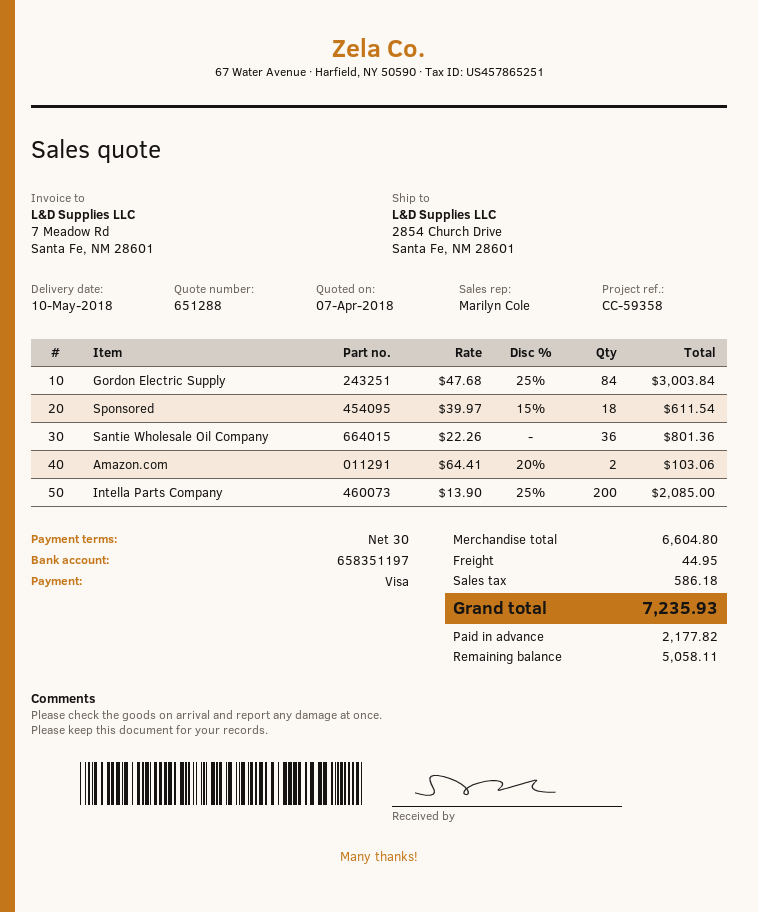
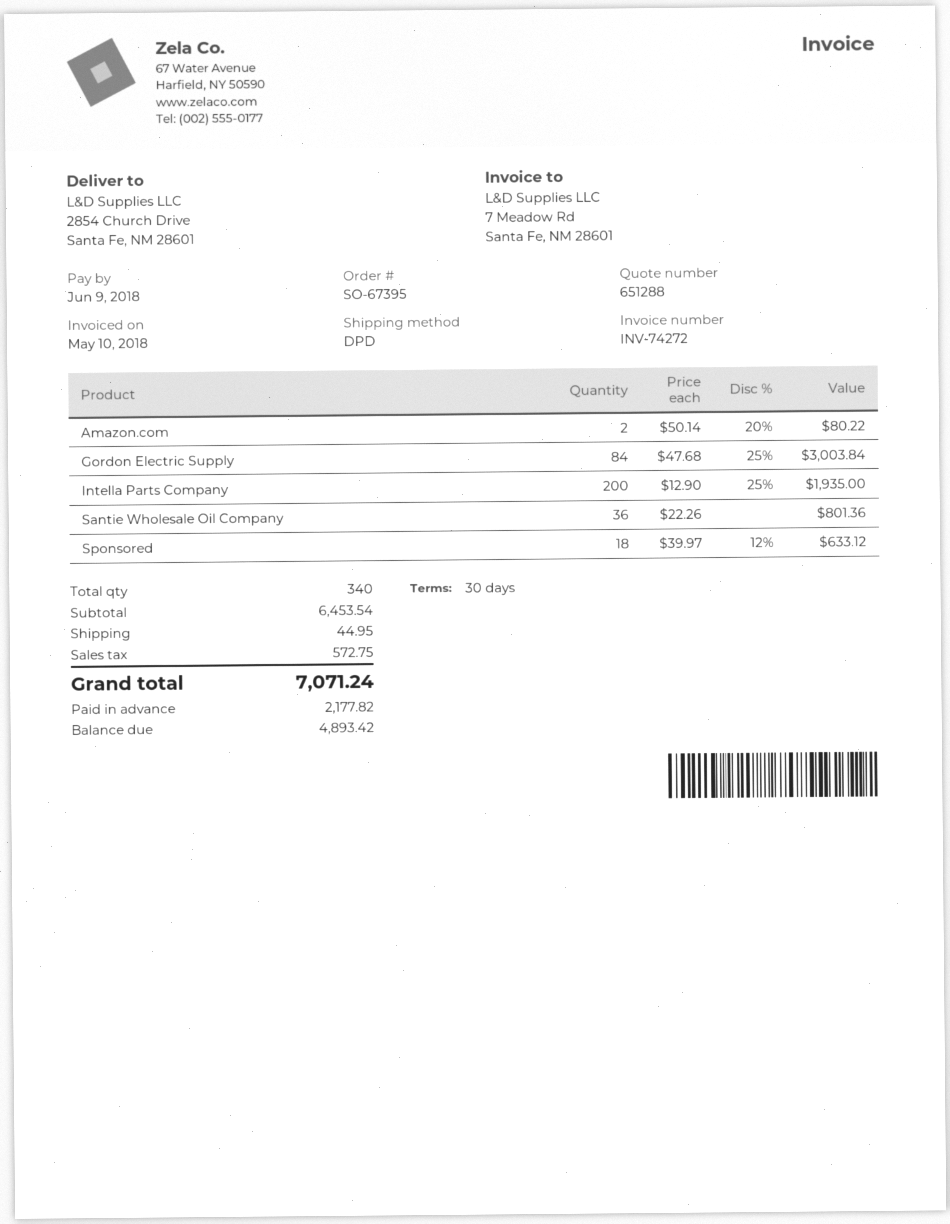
Sponsored: 18 x 39.97 - 15% = 611.54 -> 18 x 39.97 - 12% = 633.12
Amazon.com: 2 x 64.41 - 20% = 103.06 -> 2 x 50.14 - 20% = 80.22
Intella Parts Company: 200 x 13.90 - 25% = 2085.00 -> 200 x 12.90 - 25% = 1935.00
subtotal: 6604.80 -> 6453.54
tax: 586.18 -> 572.75
total: 7235.93 -> 7071.24
balance: 5058.11 -> 4893.42

